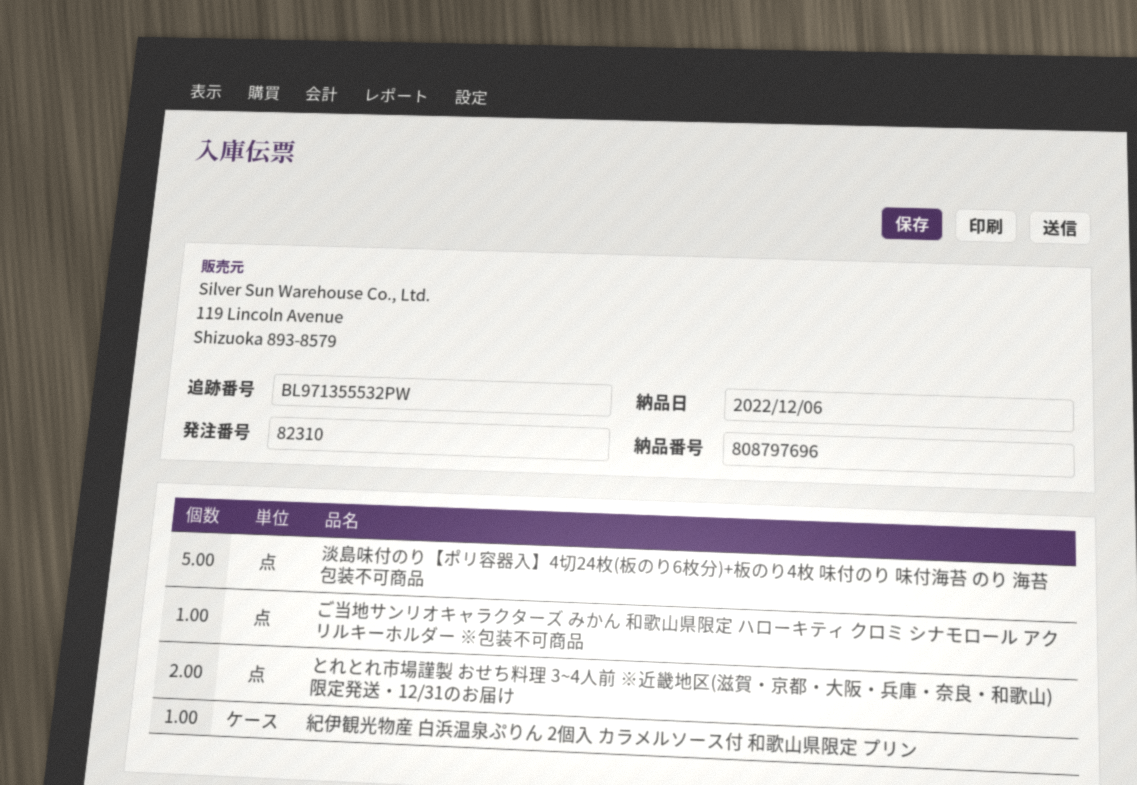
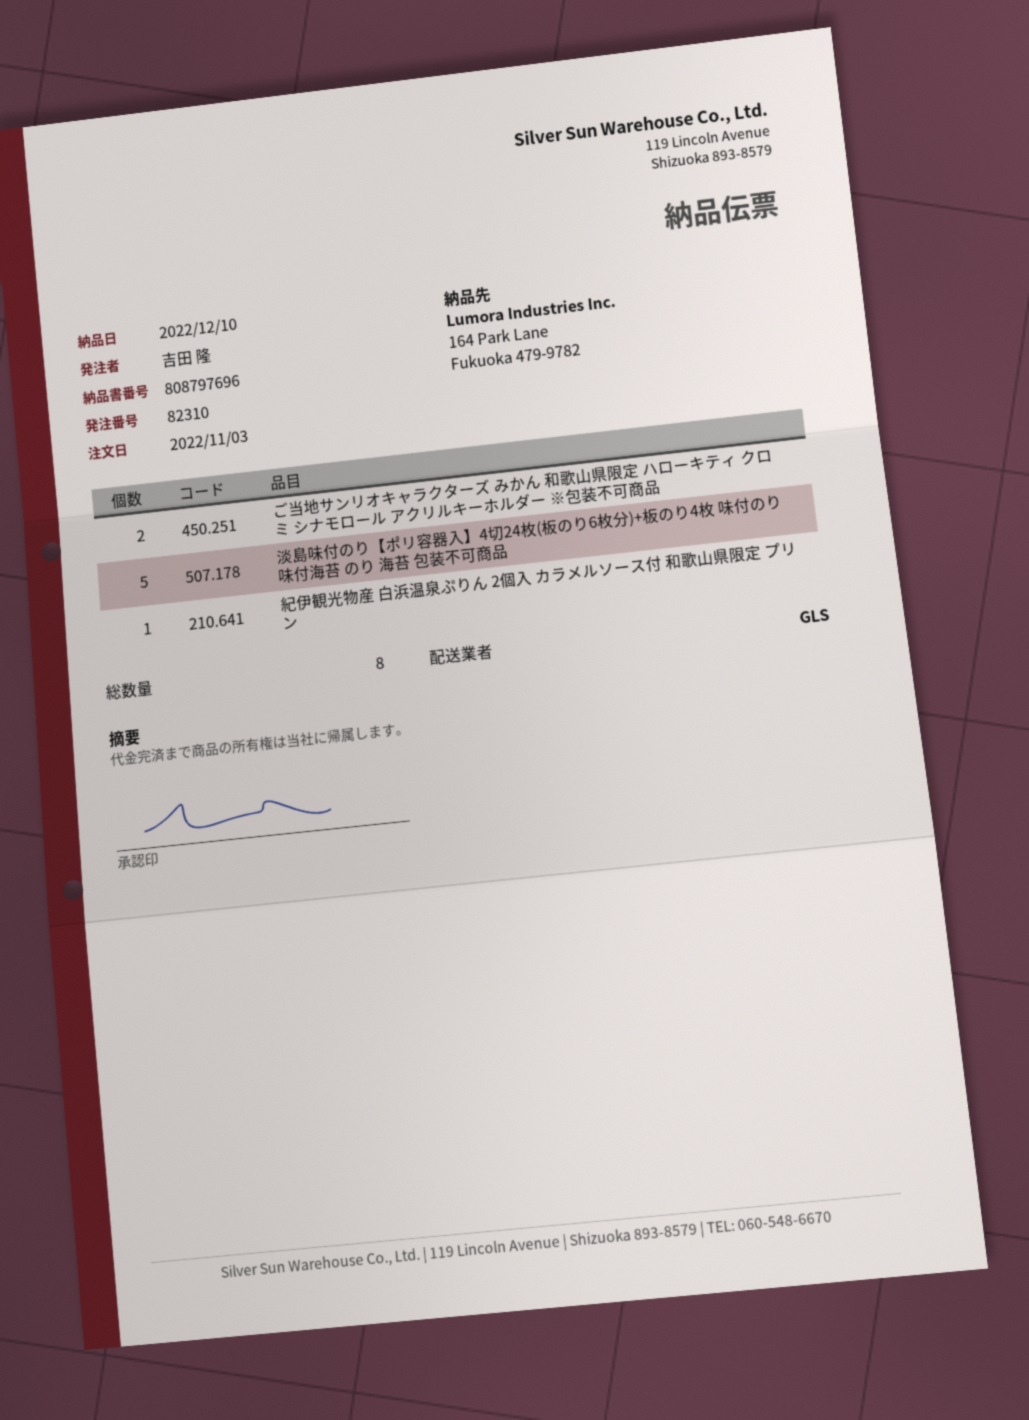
delivery date: 2022-12-06 -> 2022-12-10
ご当地サンリオキャラクターズ みかん 和歌山県限定 ハローキティ クロミ シナモロール アクリルキーホルダー ※包装不可商品: 1 -> 2
とれとれ市場謹製 おせち料理 3~4人前 ※近畿地区(滋賀・京都・大阪・兵庫・奈良・和歌山)限定発送・12/31のお届け: 2 -> none

